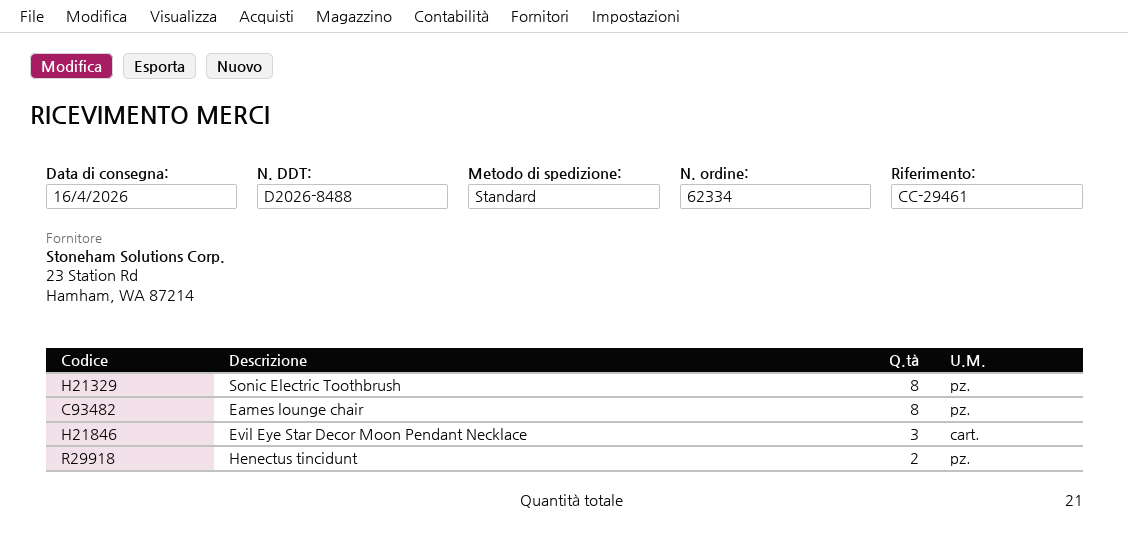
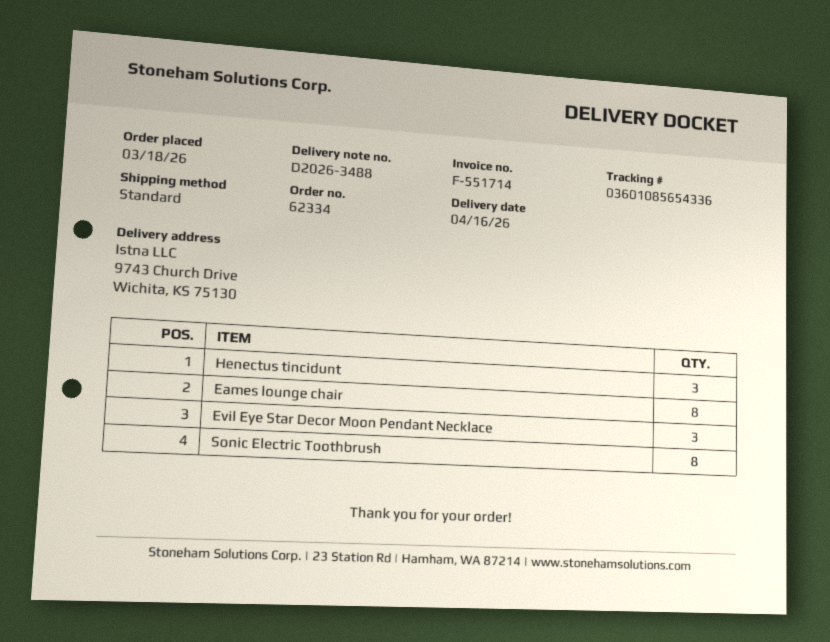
delivery note number: D2026-8488 -> D2026-3488
Henectus tincidunt: 2 -> 3

